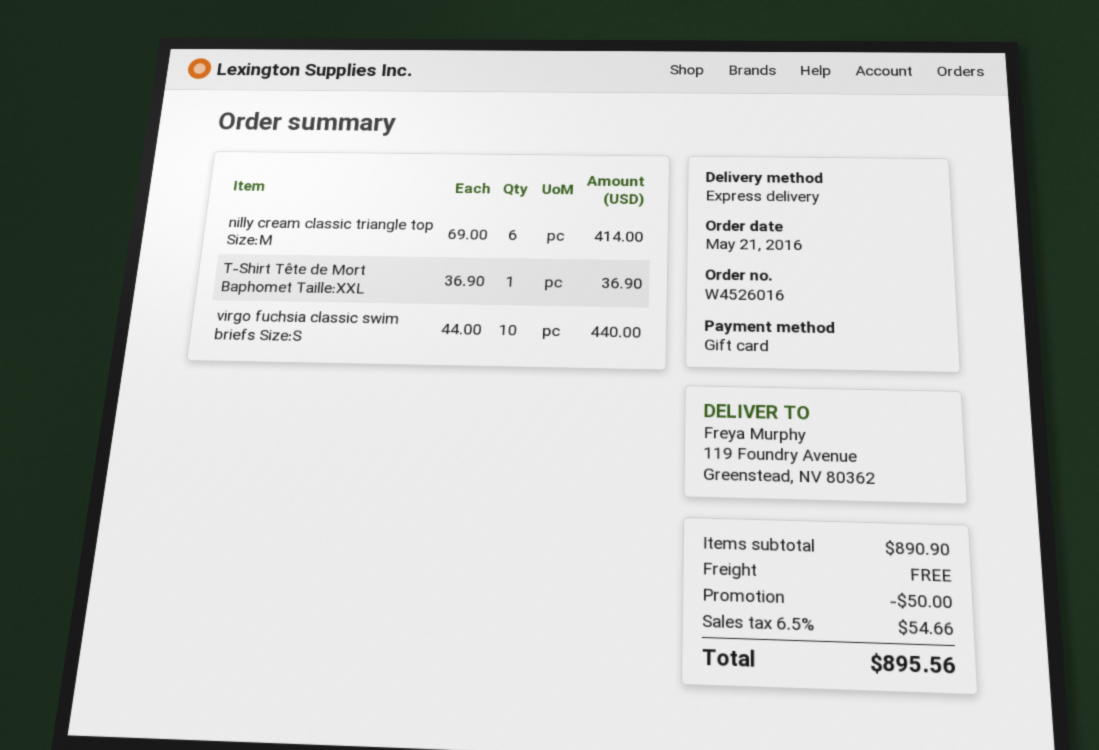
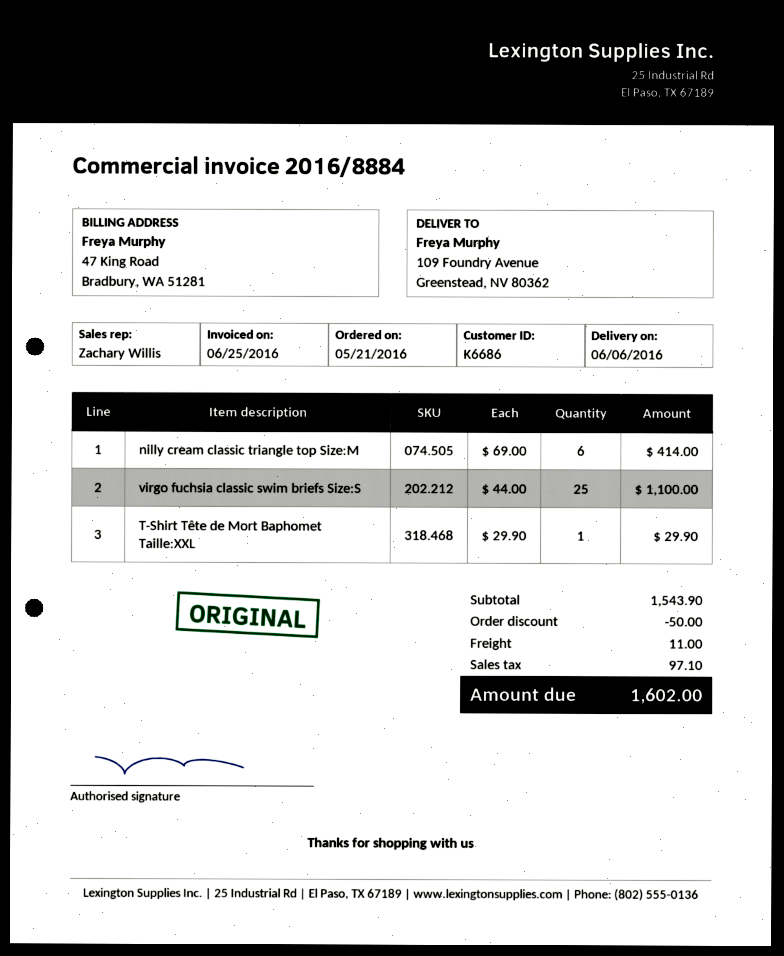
ship to: 119 Foundry Avenue, Greenstead, NV 80362 -> 109 Foundry Avenue, Greenstead, NV 80362
T-Shirt Tête de Mort Baphomet Taille:XXL: 1 x 36.90 = 36.90 -> 1 x 29.90 = 29.90
virgo fuchsia classic swim briefs Size:S: 10 x 44.00 = 440.00 -> 25 x 44.00 = 1100.00
subtotal: 890.90 -> 1543.90
shipping: 0.00 -> 11.00
tax: 54.66 -> 97.10
total: 895.56 -> 1602.00

